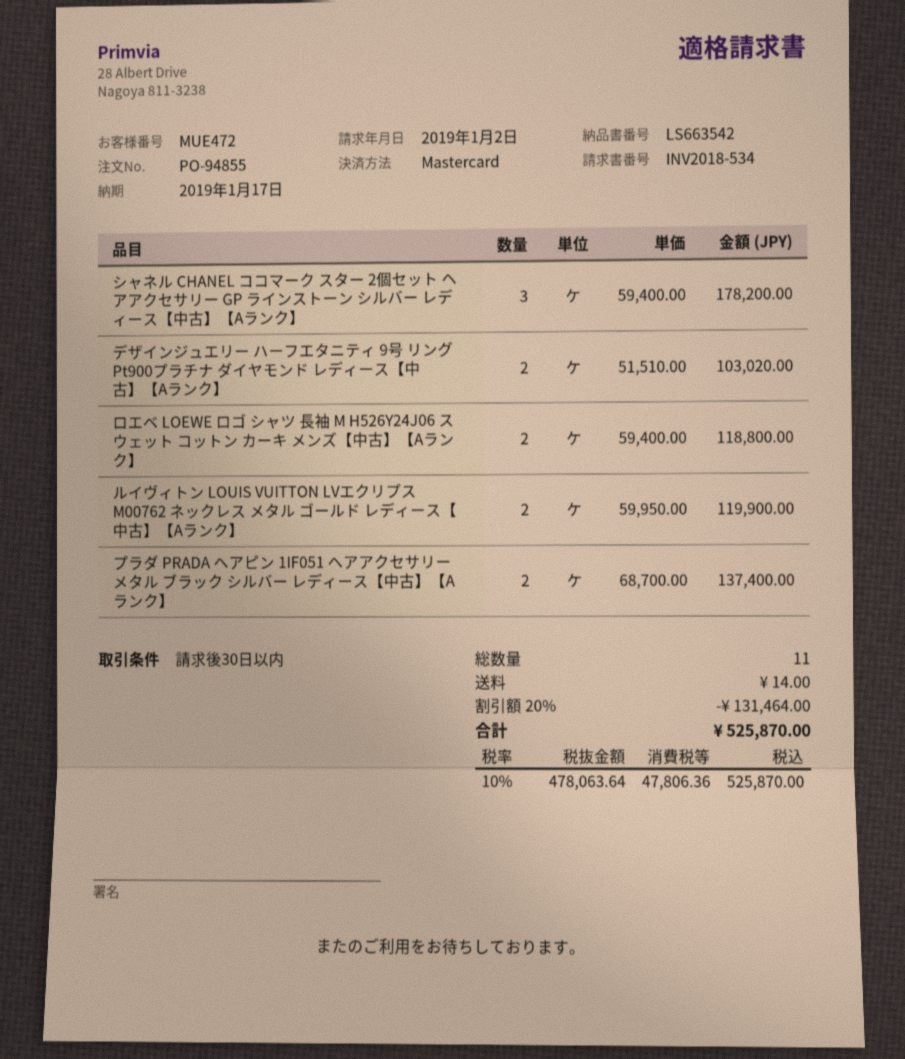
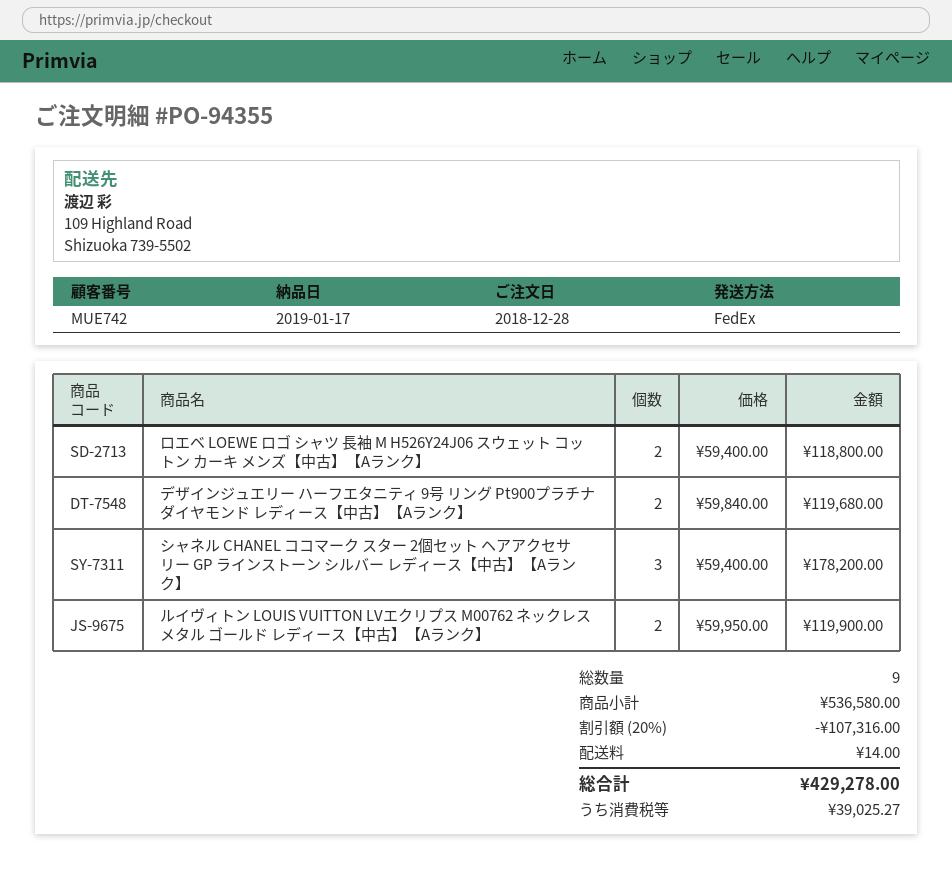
order number: PO-94855 -> PO-94355
customer number: MUE472 -> MUE742
デザインジュエリー ハーフエタニティ 9号 リング Pt900プラチナ ダイヤモンド レディース【中古】【Aランク】: 2 x 51510.00 = 103020.00 -> 2 x 59840.00 = 119680.00
プラダ PRADA ヘアピン 1IF051 ヘアアクセサリー メタル ブラック シルバー レディース【中古】【Aランク】: 2 x 68700.00 = 137400.00 -> none
total quantity: 11 -> 9
discount: 20% = 131464.00 -> 20% = 107316.00
tax: 47806.36 -> 39025.27
total: 525870.00 -> 429278.00

